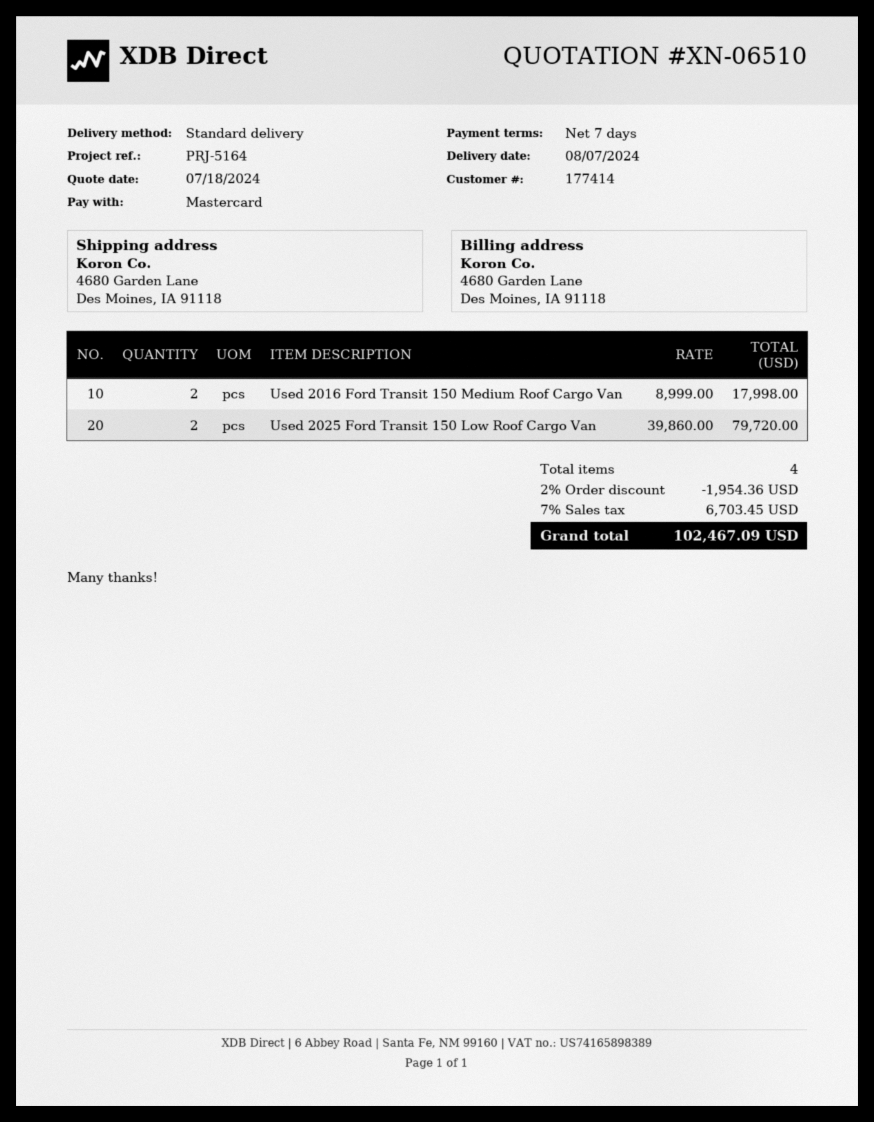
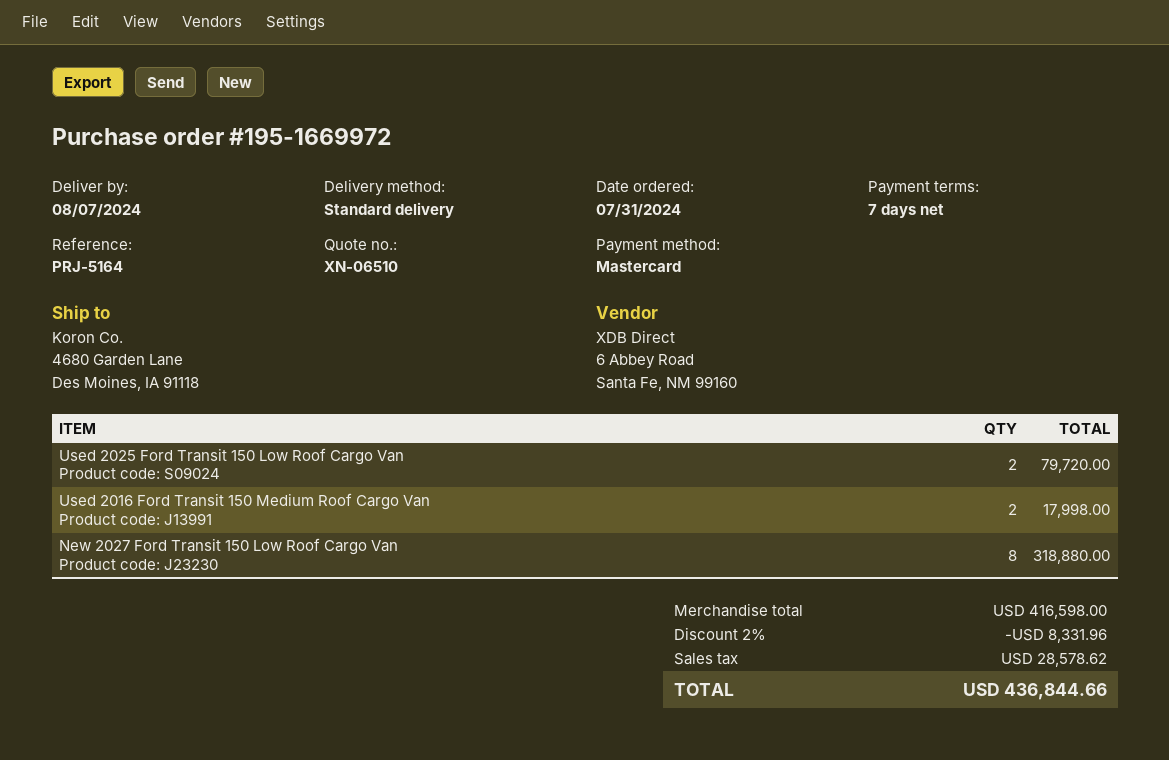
New 2027 Ford Transit 150 Low Roof Cargo Van: none -> 8 for 318880.00
discount: 2% = 1954.36 -> 2% = 8331.96
tax: 6703.45 -> 28578.62
total: 102467.09 -> 436844.66

